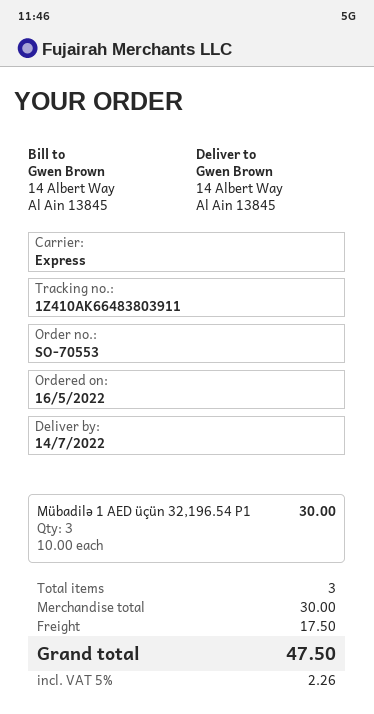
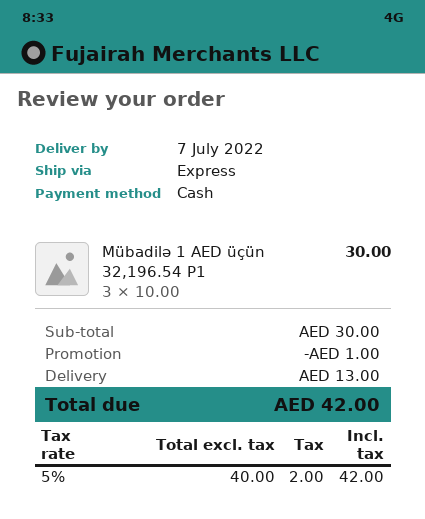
delivery date: 2022-07-14 -> 2022-07-07
discount: none -> 1.00
shipping: 17.50 -> 13.00
tax: 5% = 2.26 -> 5% = 2.00
total: 47.50 -> 42.00

